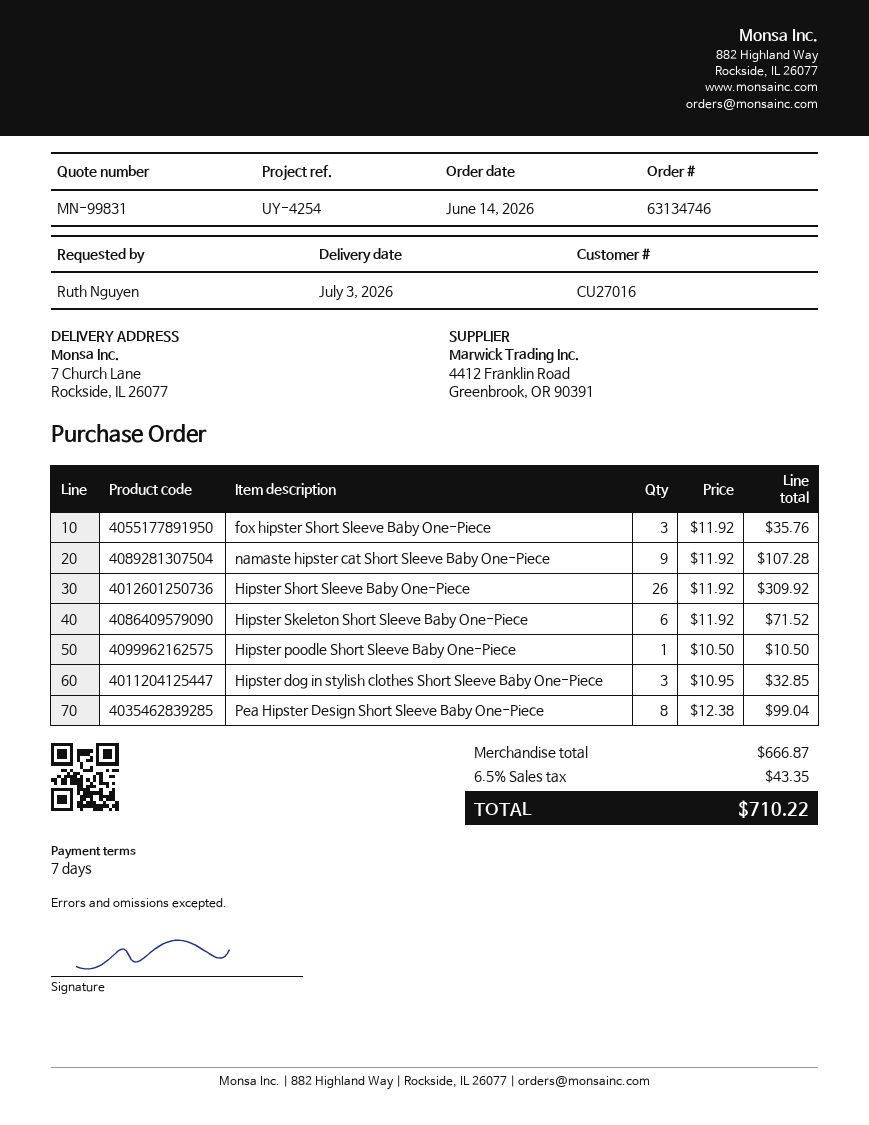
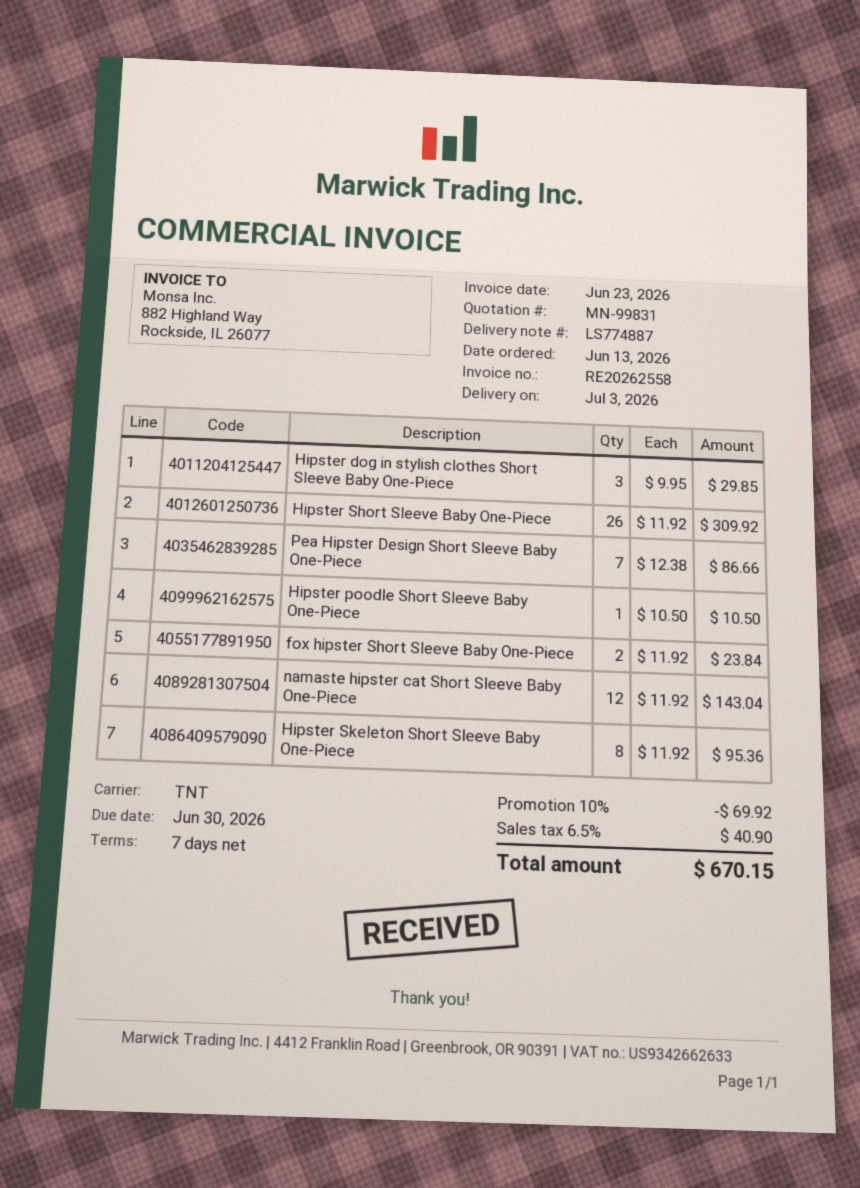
order date: 2026-06-14 -> 2026-06-13
fox hipster Short Sleeve Baby One-Piece: 3 x 11.92 = 35.76 -> 2 x 11.92 = 23.84
namaste hipster cat Short Sleeve Baby One-Piece: 9 x 11.92 = 107.28 -> 12 x 11.92 = 143.04
Hipster Skeleton Short Sleeve Baby One-Piece: 6 x 11.92 = 71.52 -> 8 x 11.92 = 95.36
Hipster dog in stylish clothes Short Sleeve Baby One-Piece: 3 x 10.95 = 32.85 -> 3 x 9.95 = 29.85
Pea Hipster Design Short Sleeve Baby One-Piece: 8 x 12.38 = 99.04 -> 7 x 12.38 = 86.66
discount: none -> 10% = 69.92
tax: 6.5% = 43.35 -> 6.5% = 40.90
total: 710.22 -> 670.15

